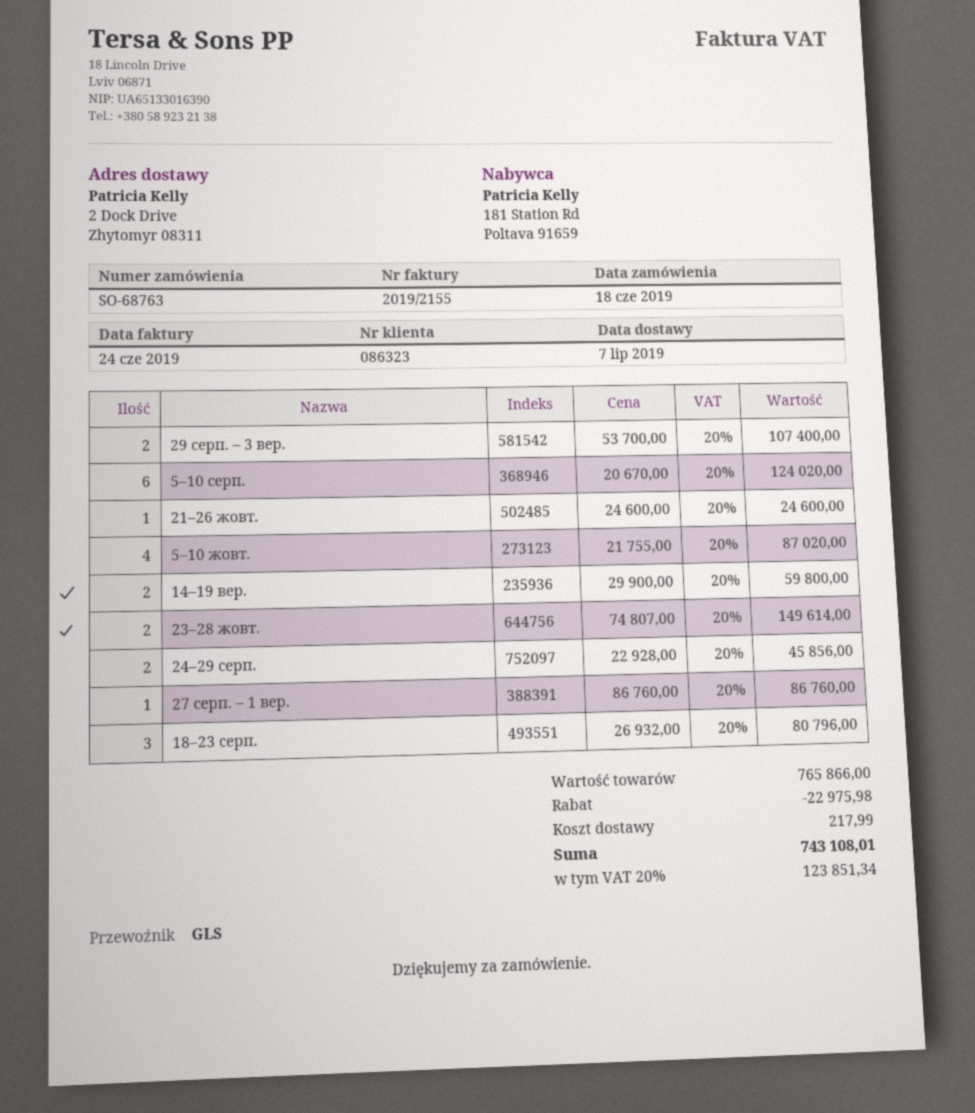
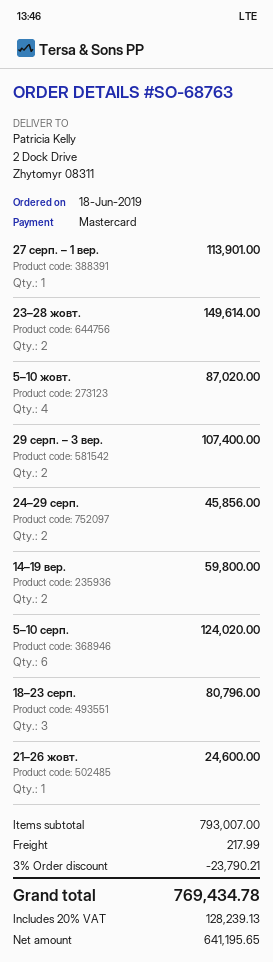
27 серп. – 1 вер.: 1 for 86760.00 -> 1 for 113901.00
subtotal: 765866.00 -> 793007.00
discount: 22975.98 -> 23790.21
tax: 20% = 123851.34 -> 20% = 128239.13
total: 743108.01 -> 769434.78

